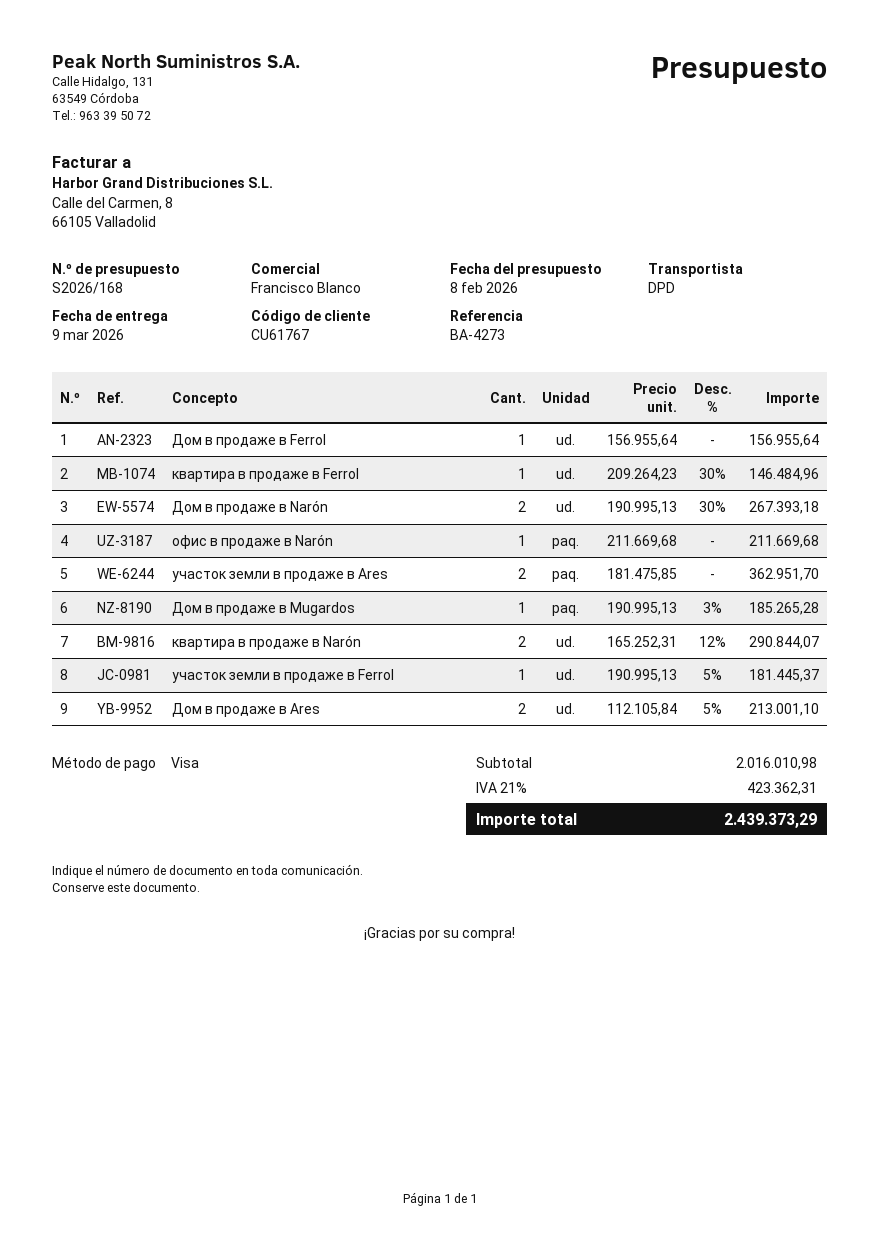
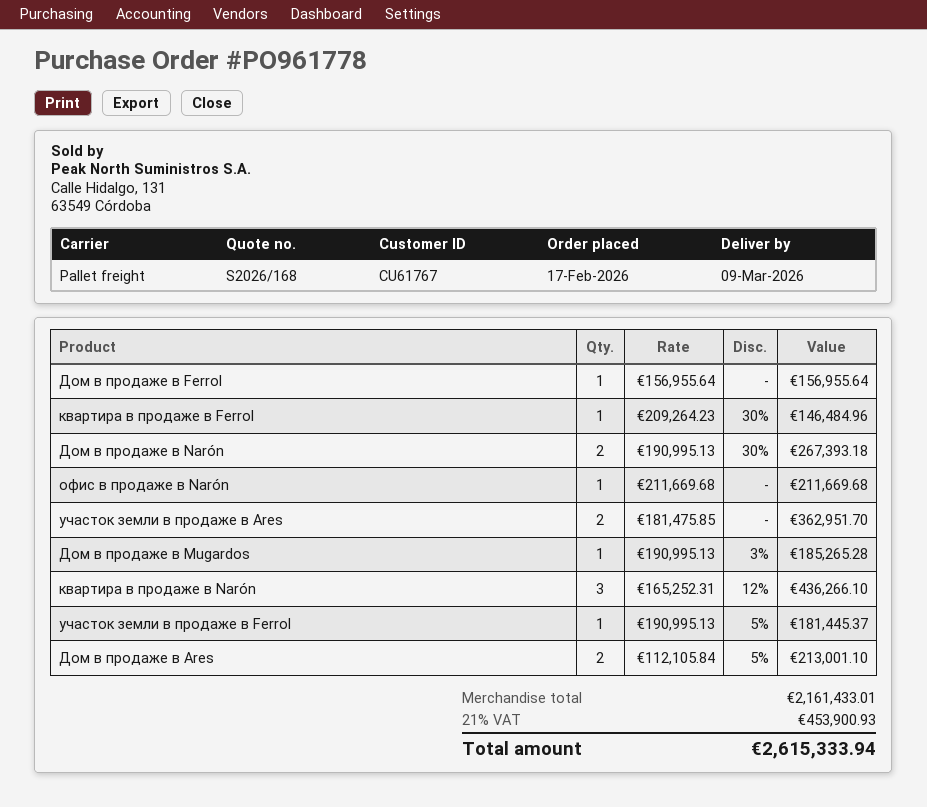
shipping method: DPD -> pallet freight
квартира в продаже в Narón: 2 x 165252.31 - 12% = 290844.07 -> 3 x 165252.31 - 12% = 436266.10
subtotal: 2016010.98 -> 2161433.01
tax: 21% = 423362.31 -> 21% = 453900.93
total: 2439373.29 -> 2615333.94

